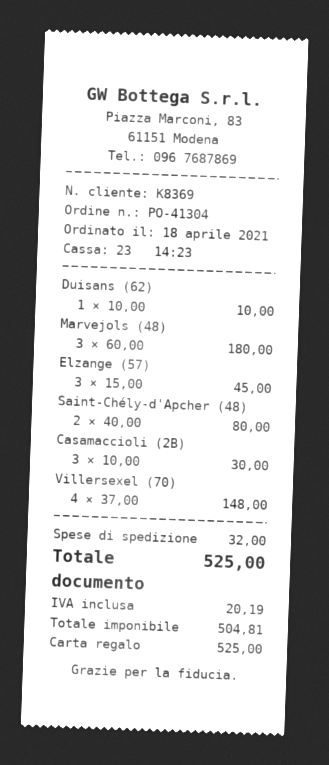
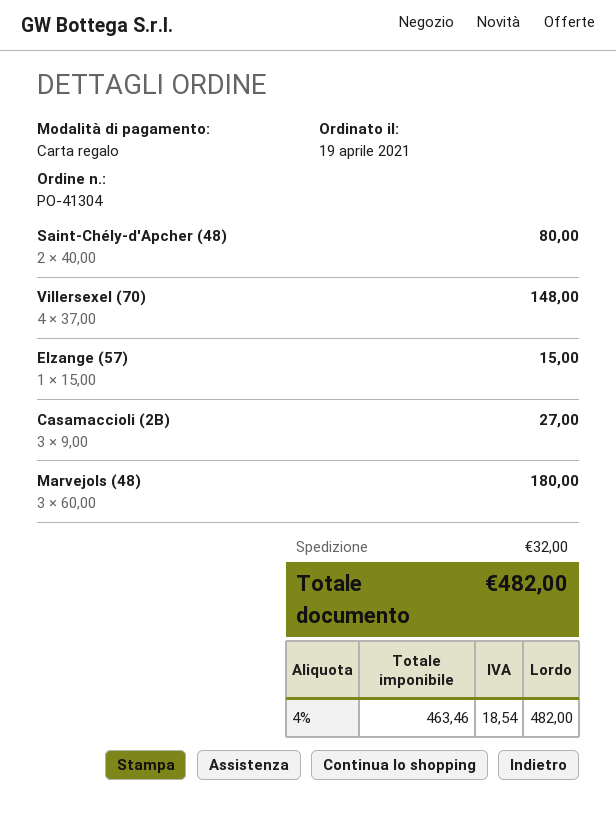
order date: 2021-04-18 -> 2021-04-19
Duisans (62): 1 x 10.00 = 10.00 -> none
Elzange (57): 3 x 15.00 = 45.00 -> 1 x 15.00 = 15.00
Casamaccioli (2B): 3 x 10.00 = 30.00 -> 3 x 9.00 = 27.00
net: 504.81 -> 463.46
tax: 20.19 -> 18.54
total: 525.00 -> 482.00

